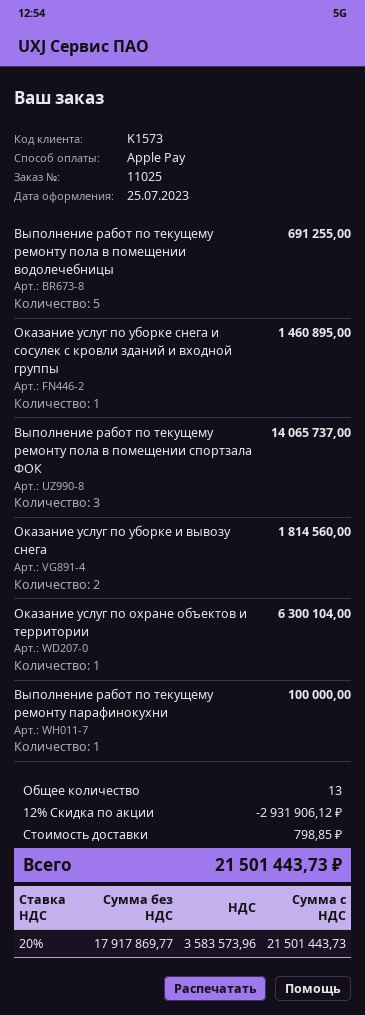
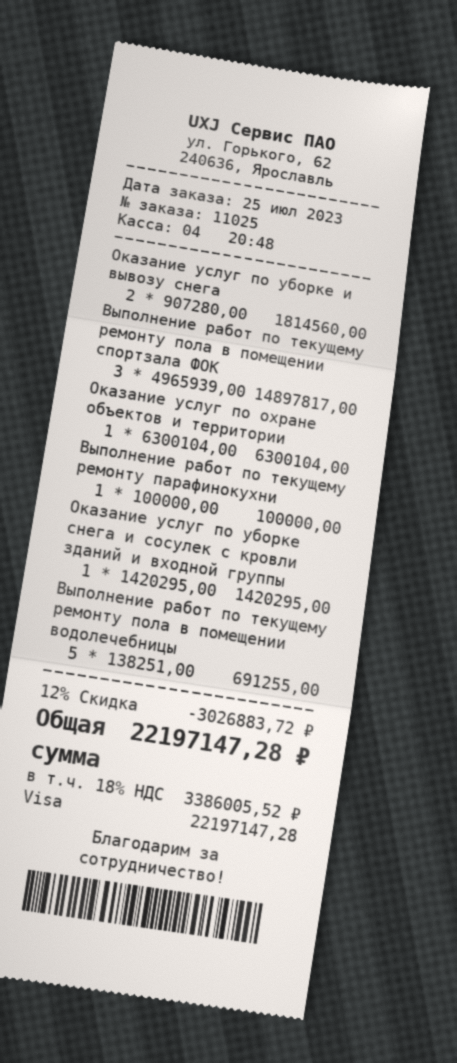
payment method: Apple Pay -> Visa
Оказание услуг по уборке снега и сосулек с кровли зданий и входной группы: 1 for 1460895.00 -> 1 for 1420295.00
Выполнение работ по текущему ремонту пола в помещении спортзала ФОК: 3 for 14065737.00 -> 3 for 14897817.00
discount: 12% = 2931906.12 -> 12% = 3026883.72
shipping: 798.85 -> none
tax: 20% = 3583573.96 -> 18% = 3386005.52
total: 21501443.73 -> 22197147.28

